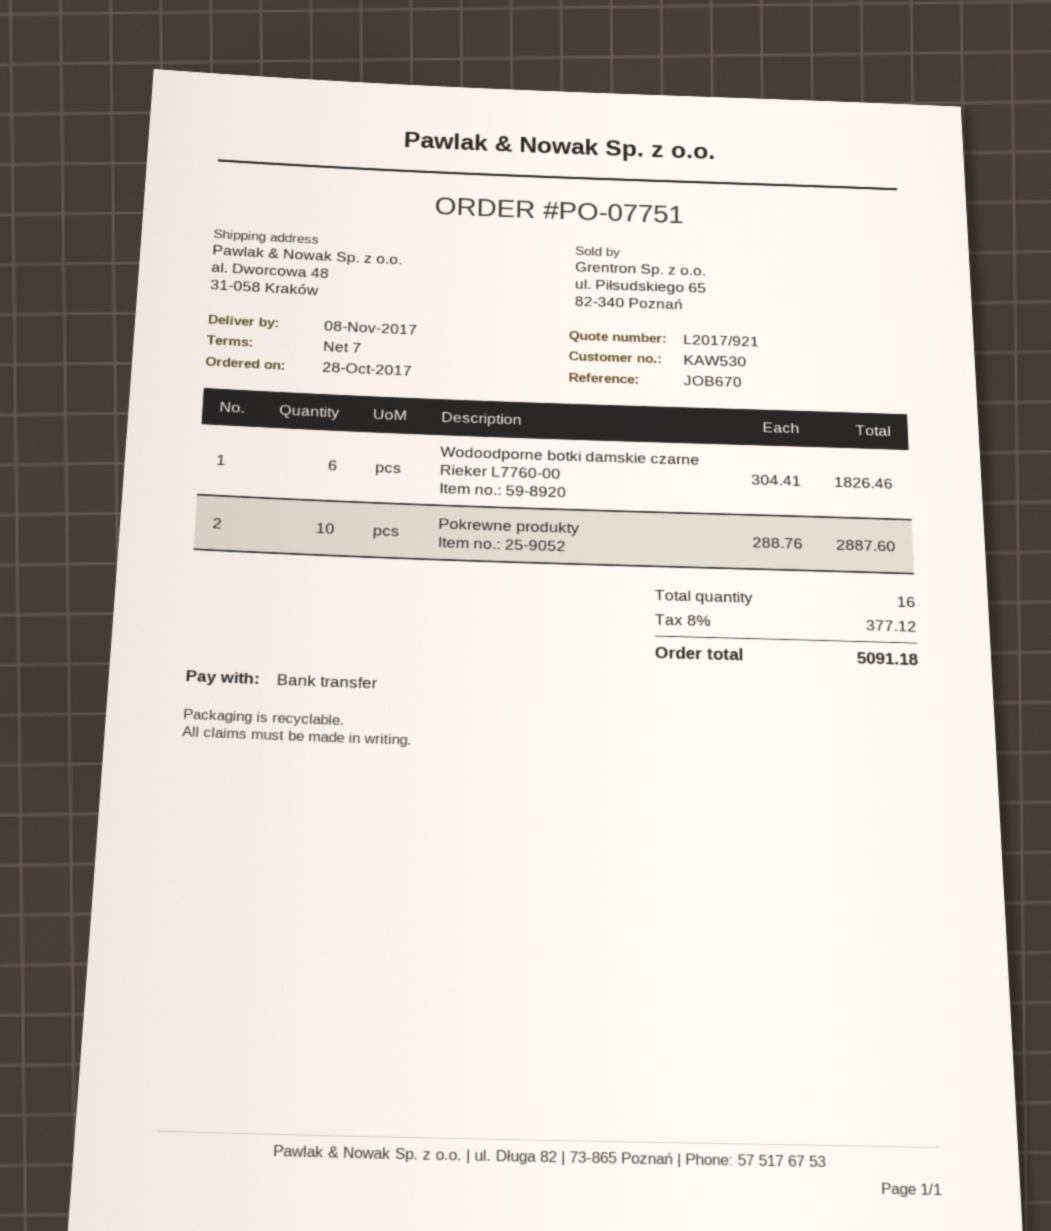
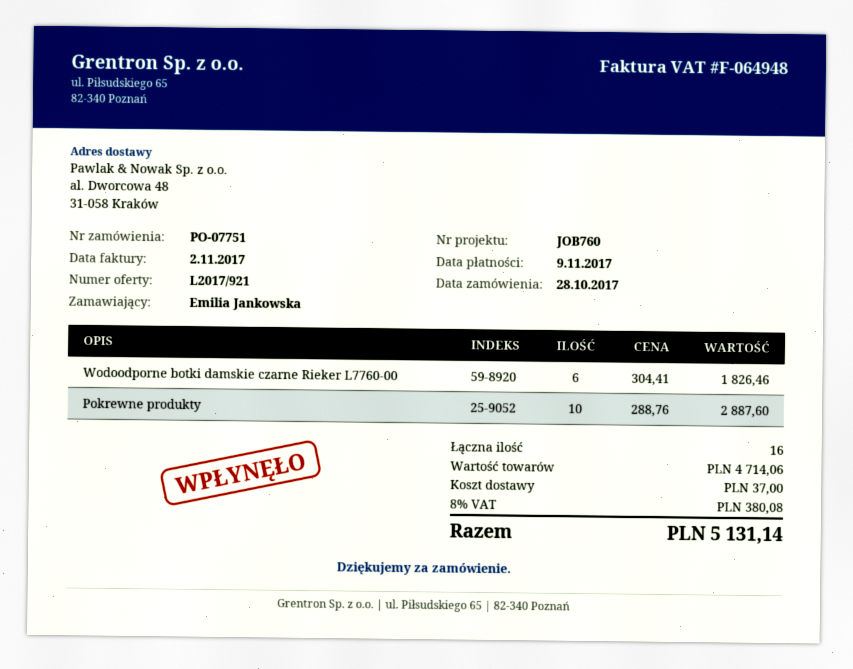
reference: JOB670 -> JOB760
shipping: none -> 37.00
tax: 8% = 377.12 -> 8% = 380.08
total: 5091.18 -> 5131.14

